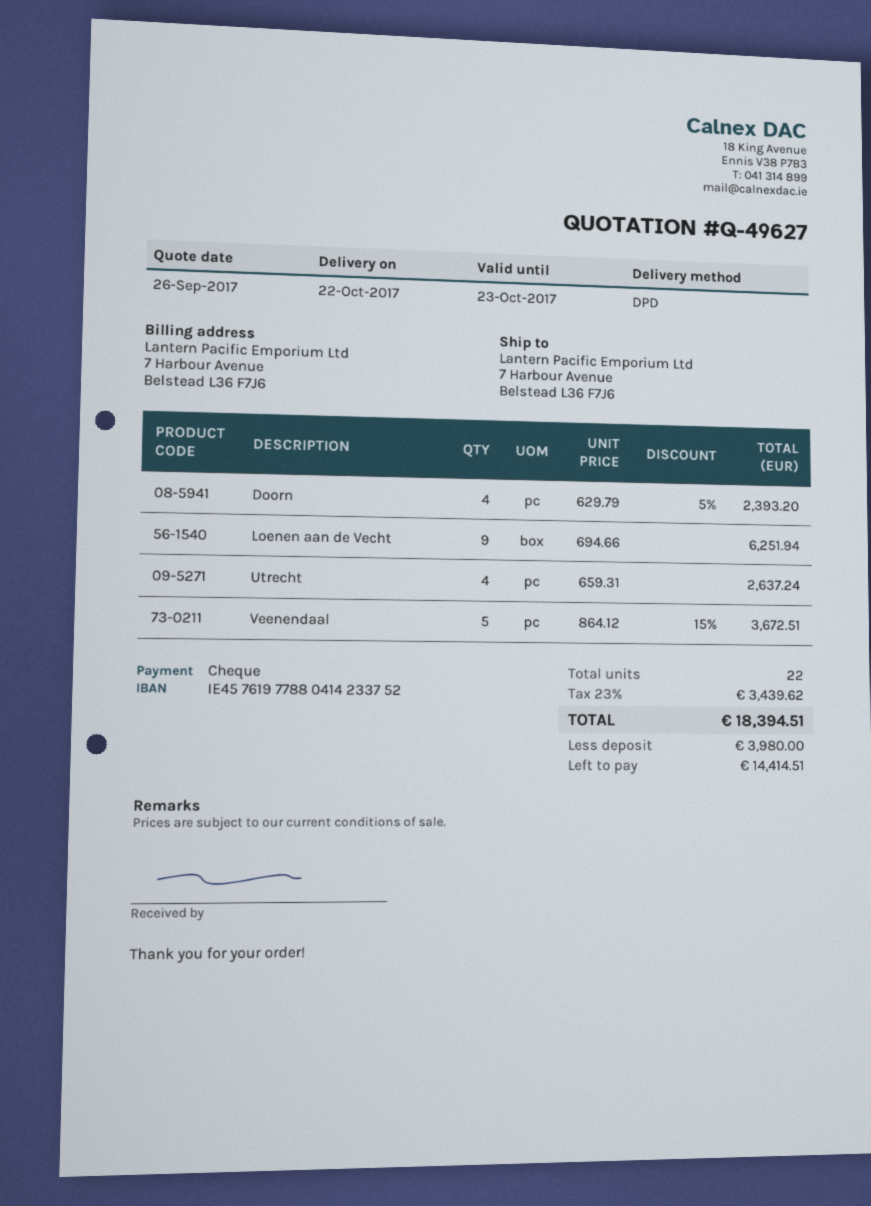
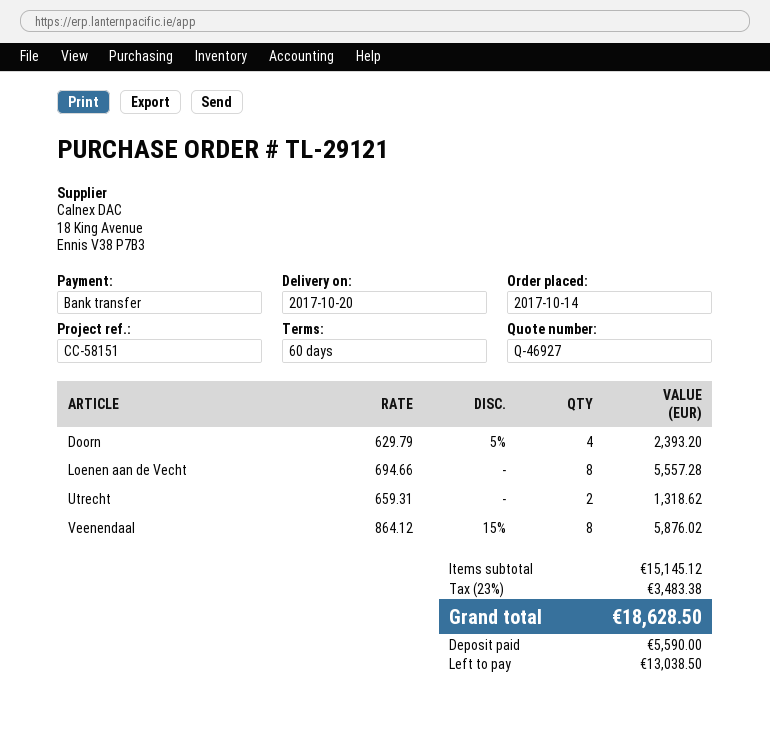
quote number: Q-49627 -> Q-46927
delivery date: 2017-10-22 -> 2017-10-20
payment method: cheque -> bank transfer
Loenen aan de Vecht: 9 x 694.66 = 6251.94 -> 8 x 694.66 = 5557.28
Utrecht: 4 x 659.31 = 2637.24 -> 2 x 659.31 = 1318.62
Veenendaal: 5 x 864.12 - 15% = 3672.51 -> 8 x 864.12 - 15% = 5876.02
tax: 23% = 3439.62 -> 23% = 3483.38
total: 18394.51 -> 18628.50
deposit: 3980.00 -> 5590.00
balance: 14414.51 -> 13038.50

